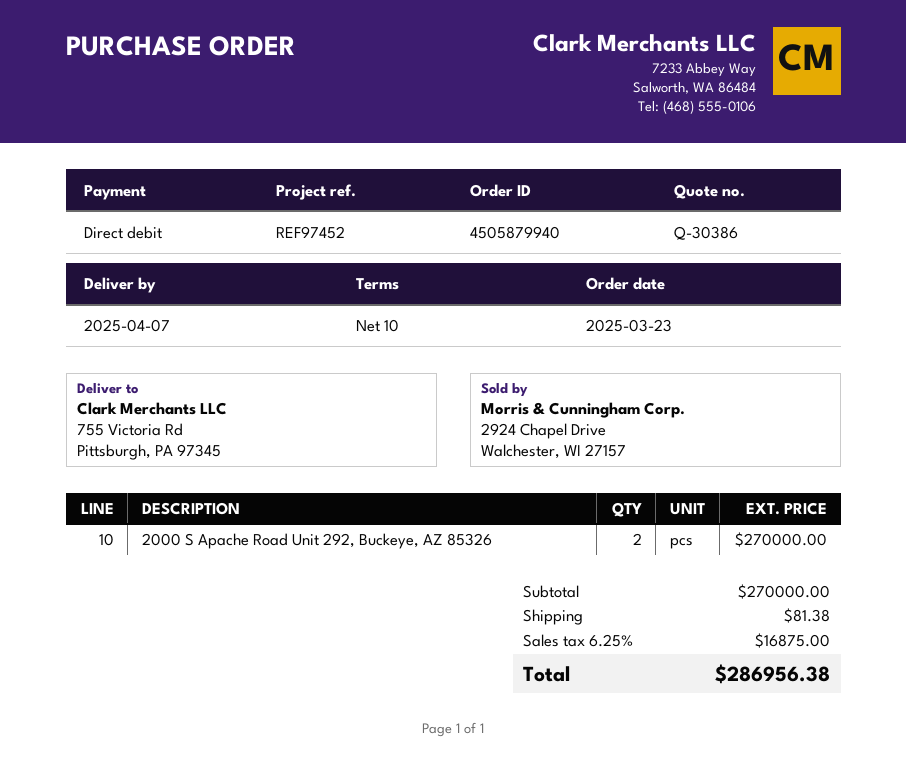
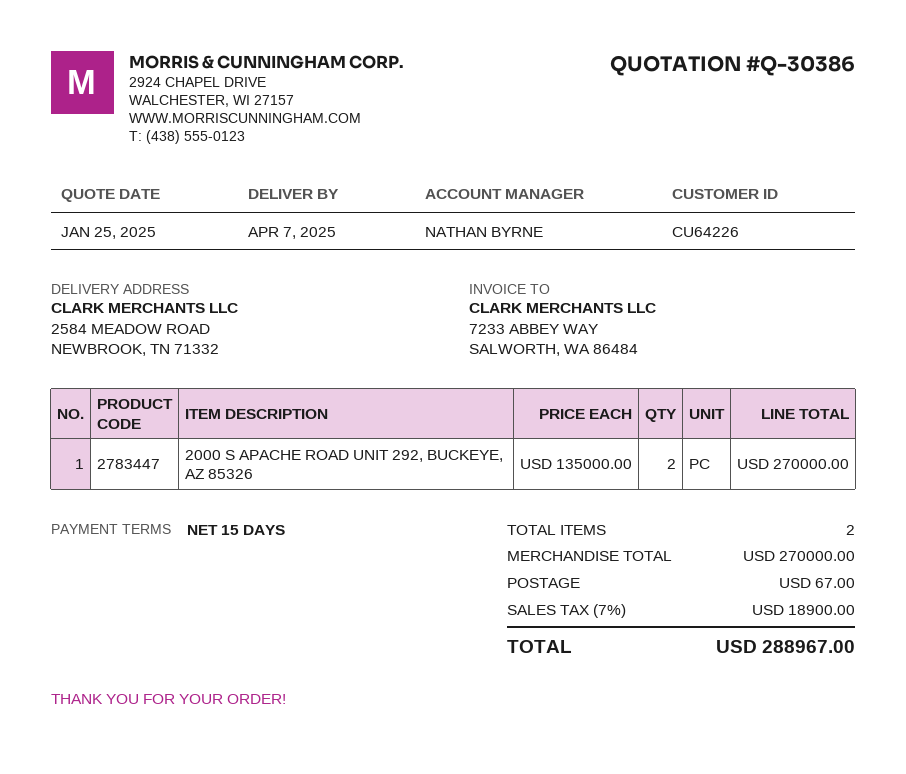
payment terms: 10 days -> 15 days
ship to: 755 Victoria Rd, Pittsburgh, PA 97345 -> 2584 MEADOW ROAD, NEWBROOK, TN 71332
shipping: 81.38 -> 67.00
tax: 6.25% = 16875.00 -> 7% = 18900.00
total: 286956.38 -> 288967.00

